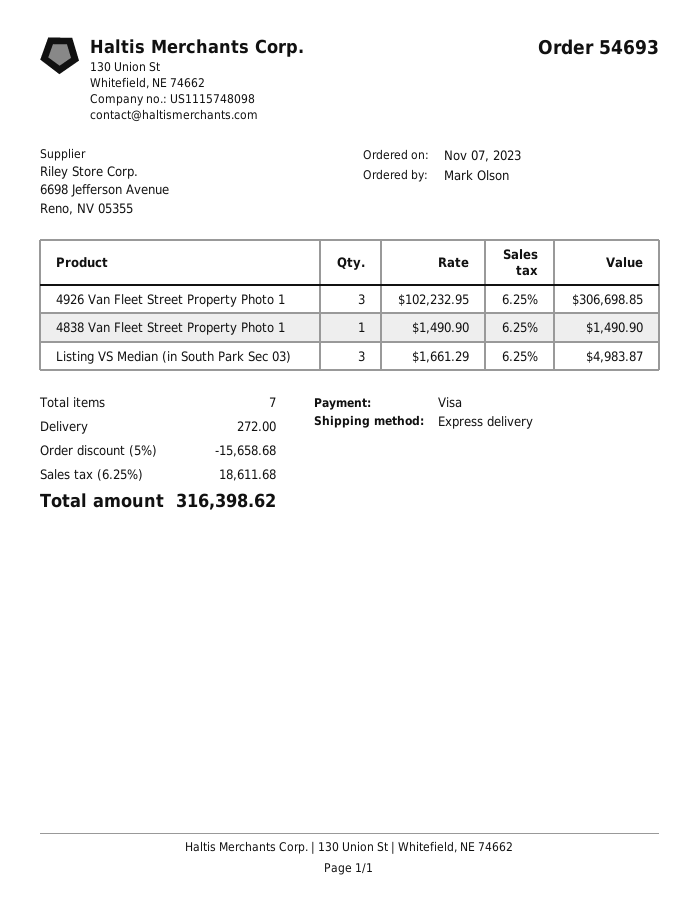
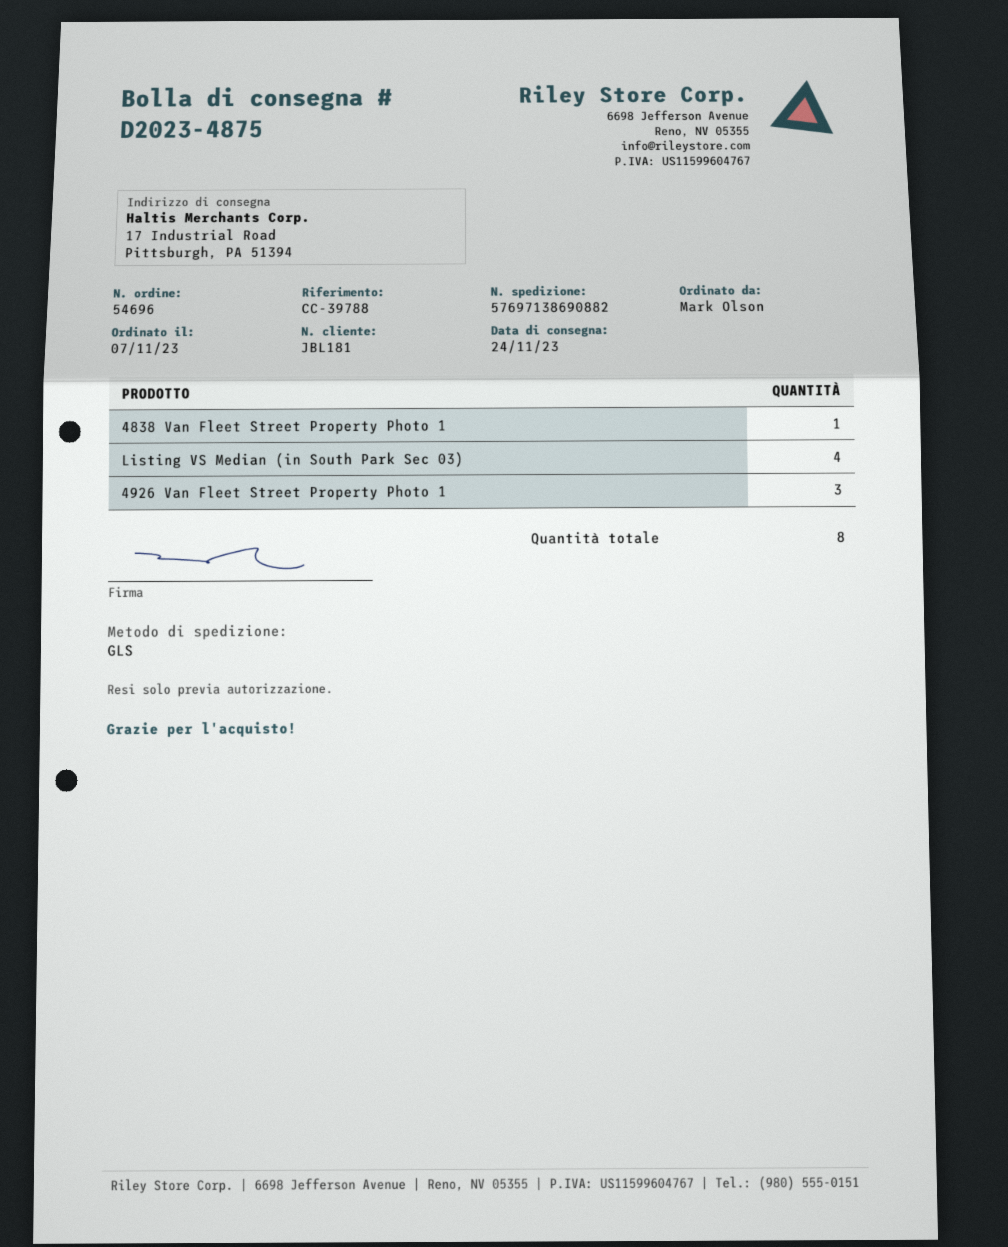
order number: 54693 -> 54696
shipping method: express -> GLS
Listing VS Median (in South Park Sec 03): 3 -> 4
total quantity: 7 -> 8

